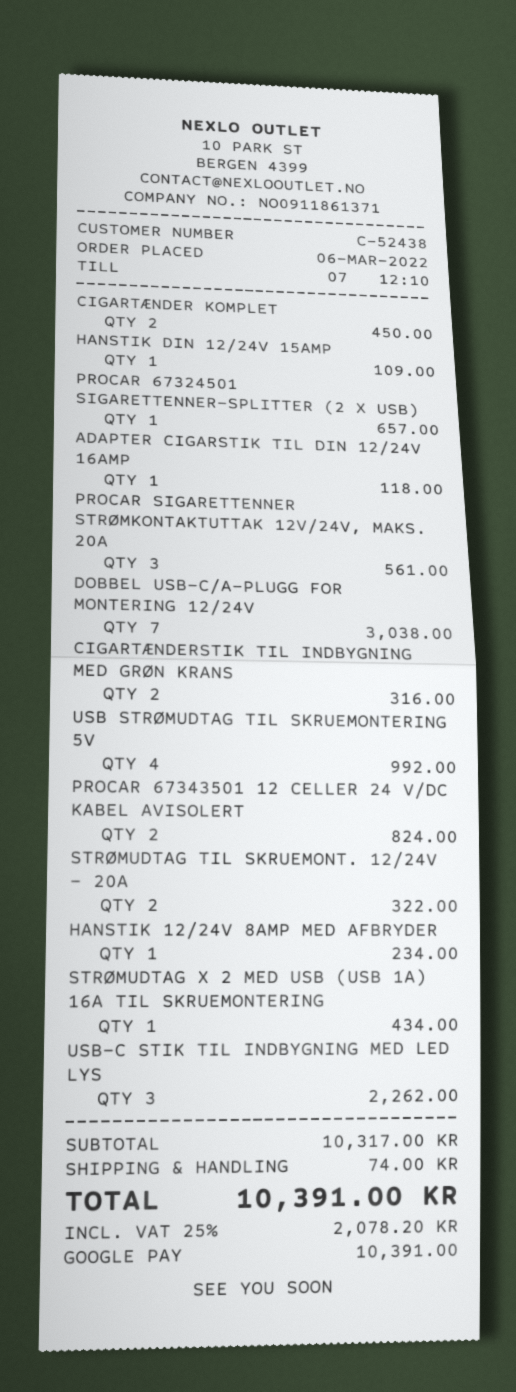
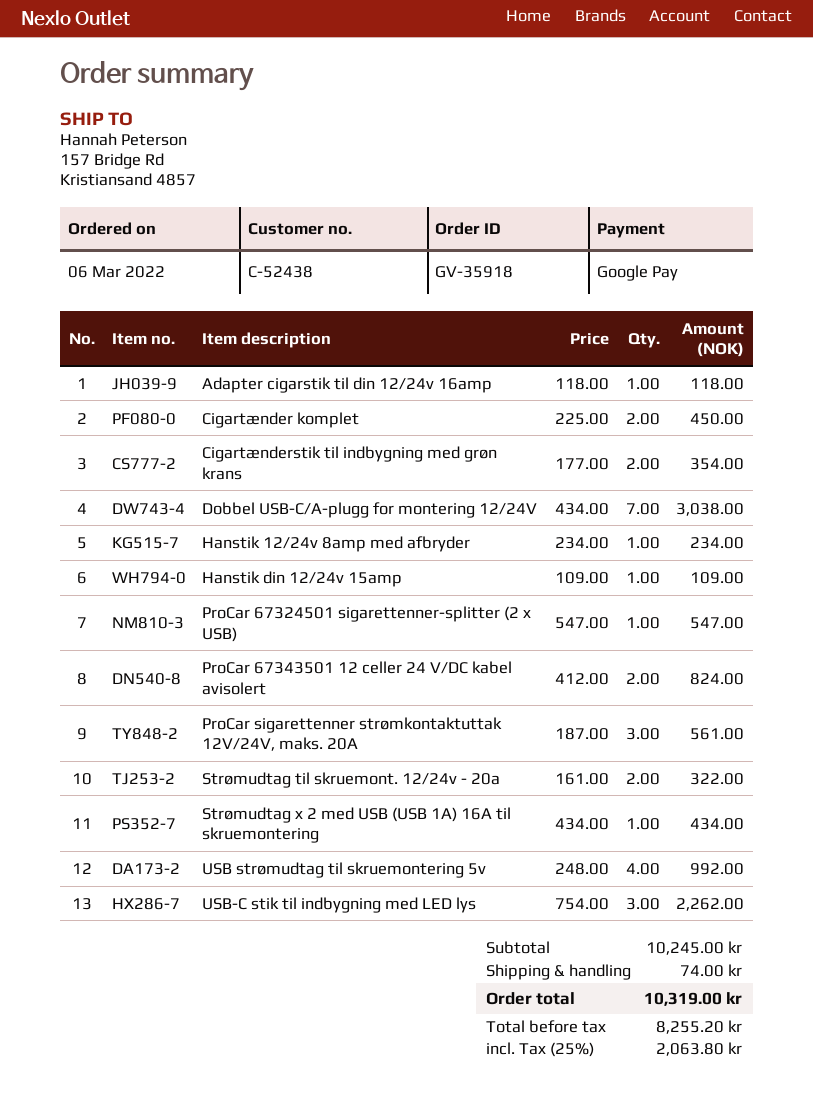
PROCAR 67324501 SIGARETTENNER-SPLITTER (2 X USB): 1 for 657.00 -> 1 for 547.00
CIGARTÆNDERSTIK TIL INDBYGNING MED GRØN KRANS: 2 for 316.00 -> 2 for 354.00
subtotal: 10317.00 -> 10245.00
tax: 25% = 2078.20 -> 25% = 2063.80
total: 10391.00 -> 10319.00

